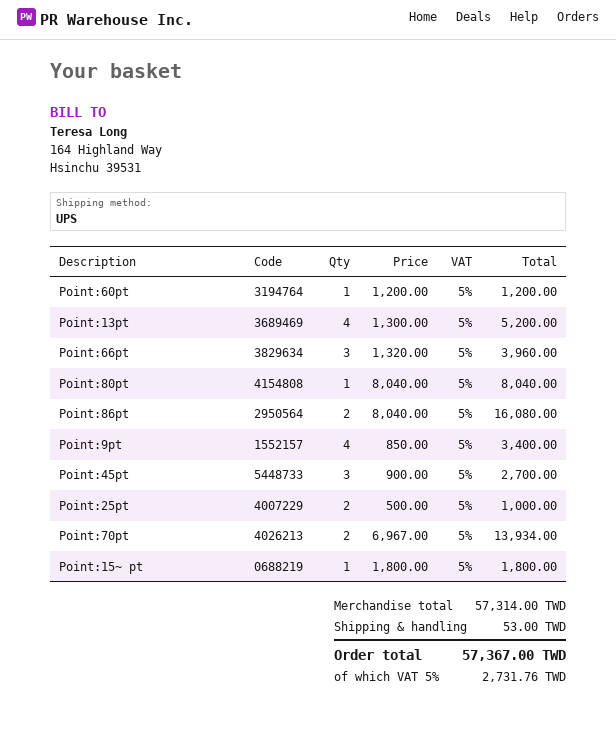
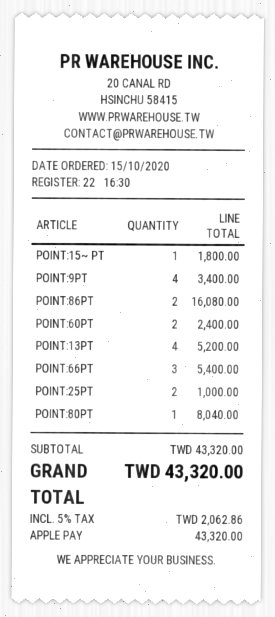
Point:60pt: 1 for 1200.00 -> 2 for 2400.00
Point:66pt: 3 for 3960.00 -> 3 for 5400.00
Point:45pt: 3 for 2700.00 -> none
Point:70pt: 2 for 13934.00 -> none
subtotal: 57314.00 -> 43320.00
shipping: 53.00 -> none
tax: 5% = 2731.76 -> 5% = 2062.86
total: 57367.00 -> 43320.00

